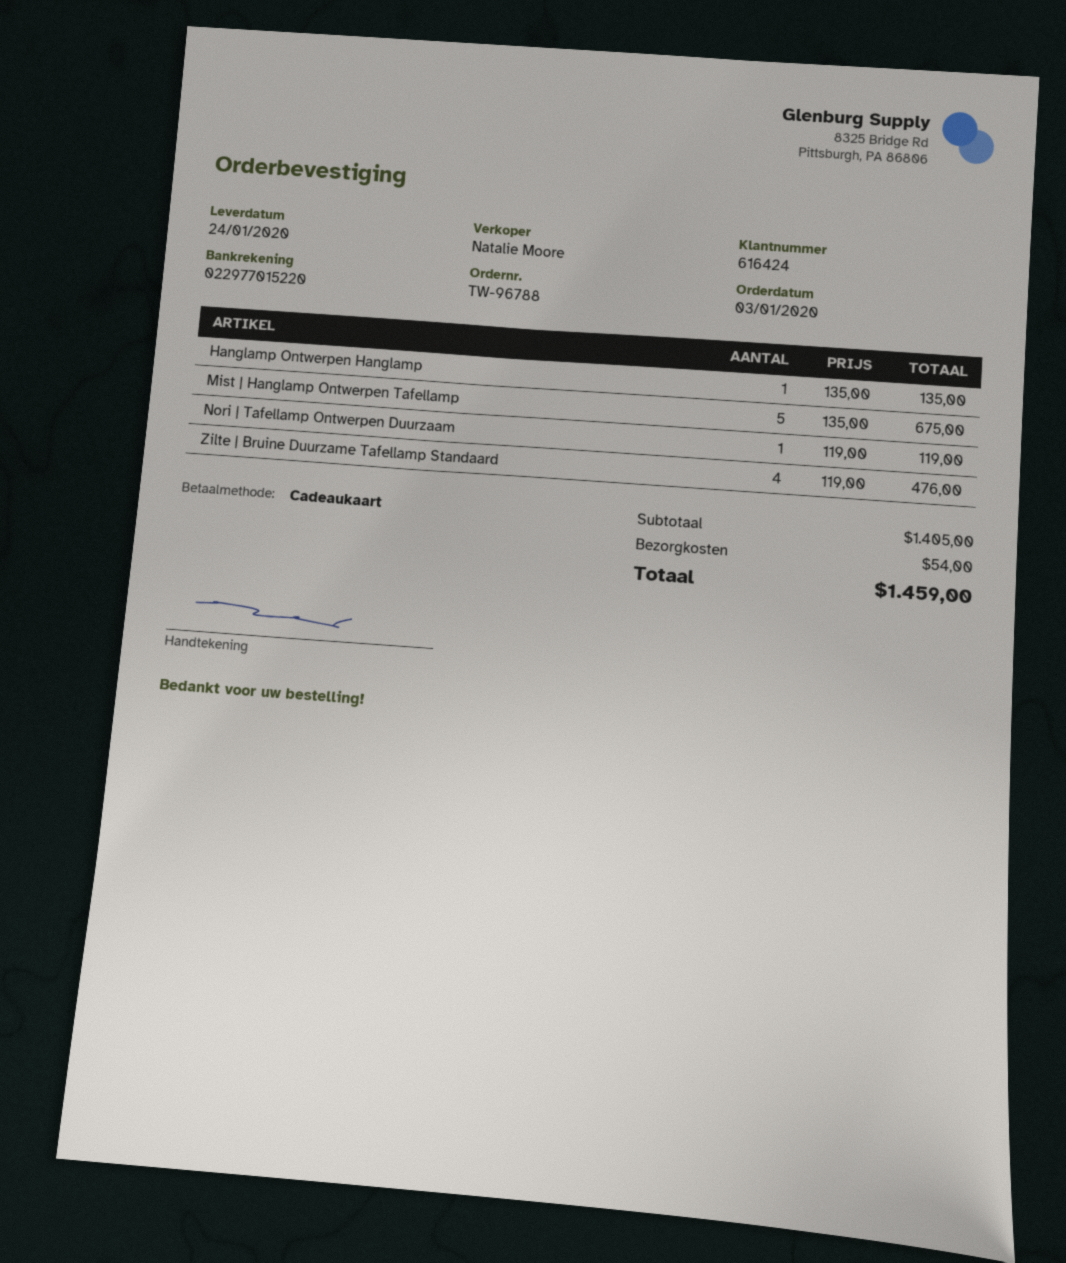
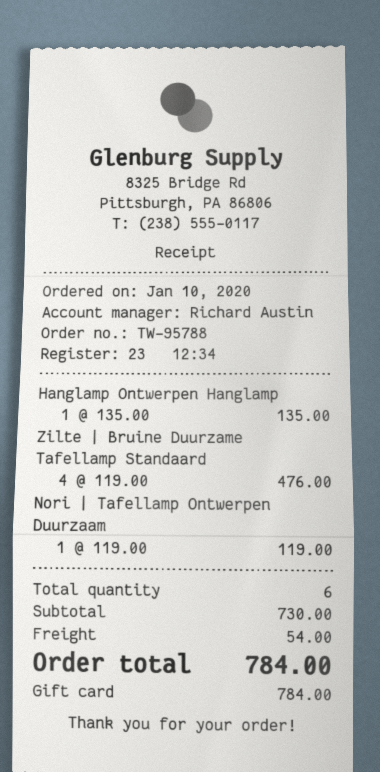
order number: TW-96788 -> TW-95788
order date: 2020-01-03 -> 2020-01-10
sales rep: Natalie Moore -> Richard Austin
Mist | Hanglamp Ontwerpen Tafellamp: 5 x 135.00 = 675.00 -> none
subtotal: 1405.00 -> 730.00
total: 1459.00 -> 784.00

